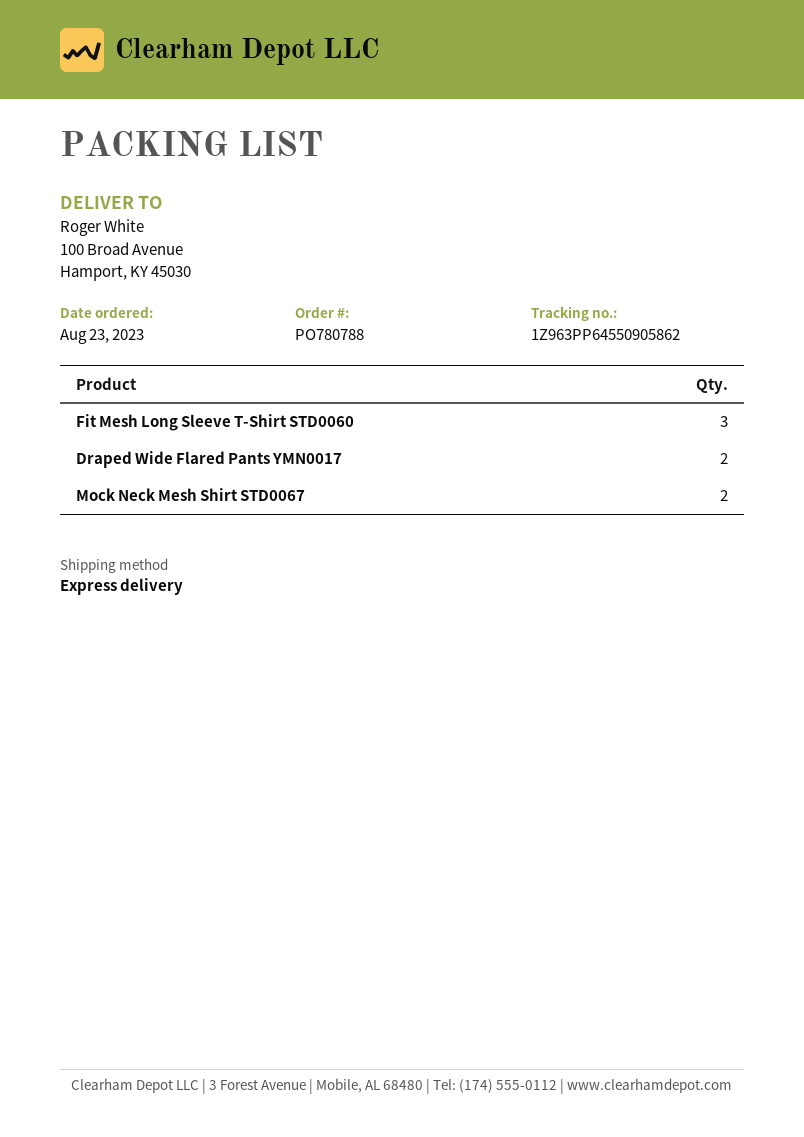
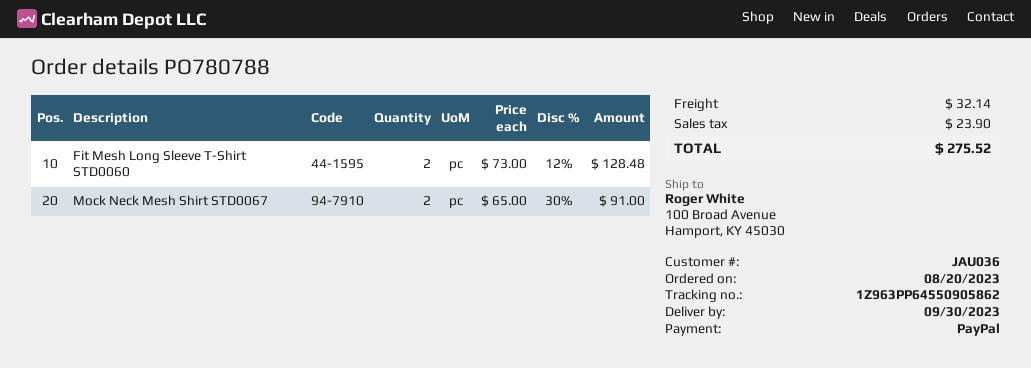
order date: 2023-08-23 -> 2023-08-20
Fit Mesh Long Sleeve T-Shirt STD0060: 3 -> 2
Draped Wide Flared Pants YMN0017: 2 -> none

